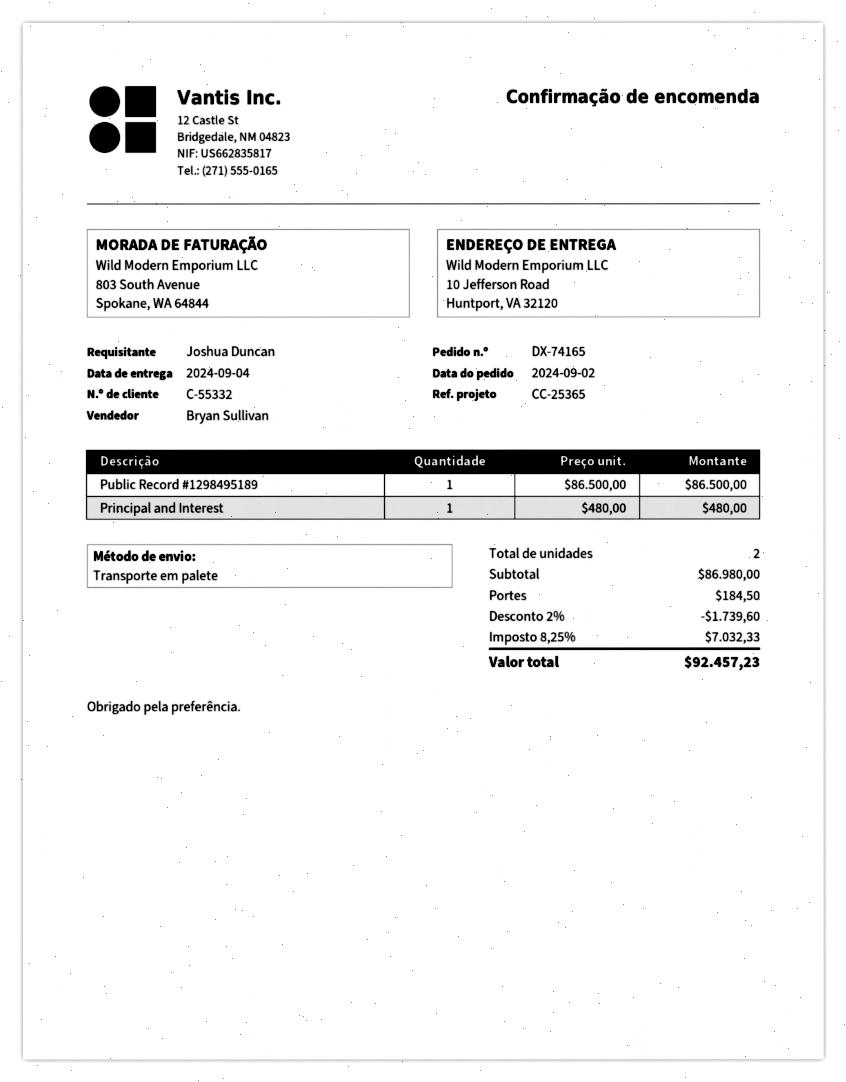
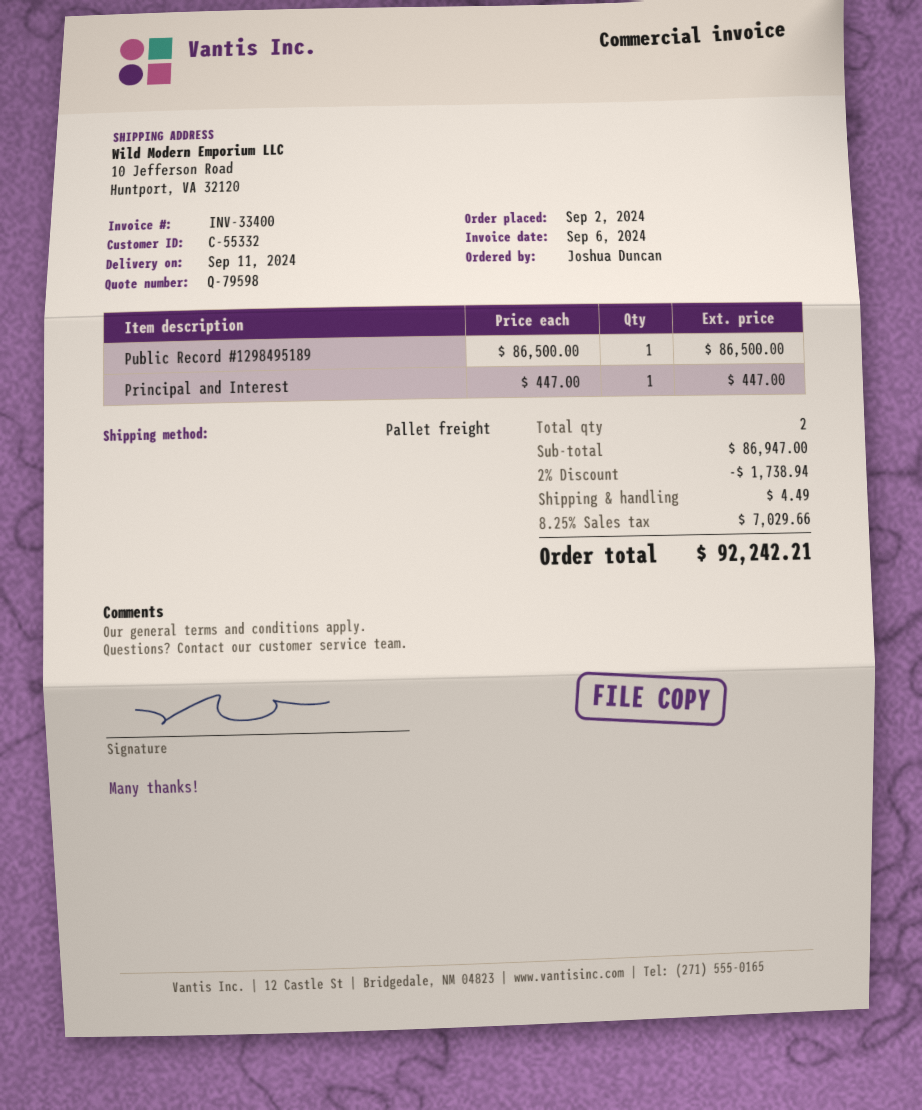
delivery date: 2024-09-04 -> 2024-09-11
Principal and Interest: 1 x 480.00 = 480.00 -> 1 x 447.00 = 447.00
subtotal: 86980.00 -> 86947.00
discount: 2% = 1739.60 -> 2% = 1738.94
shipping: 184.50 -> 4.49
tax: 8.25% = 7032.33 -> 8.25% = 7029.66
total: 92457.23 -> 92242.21

